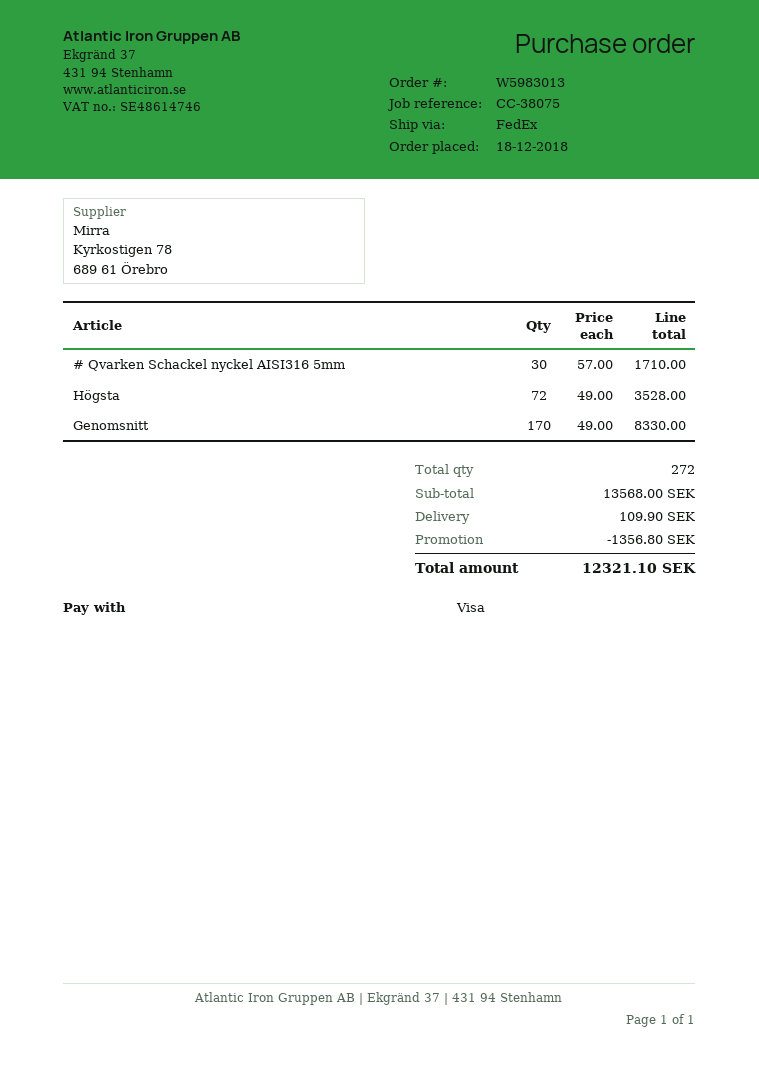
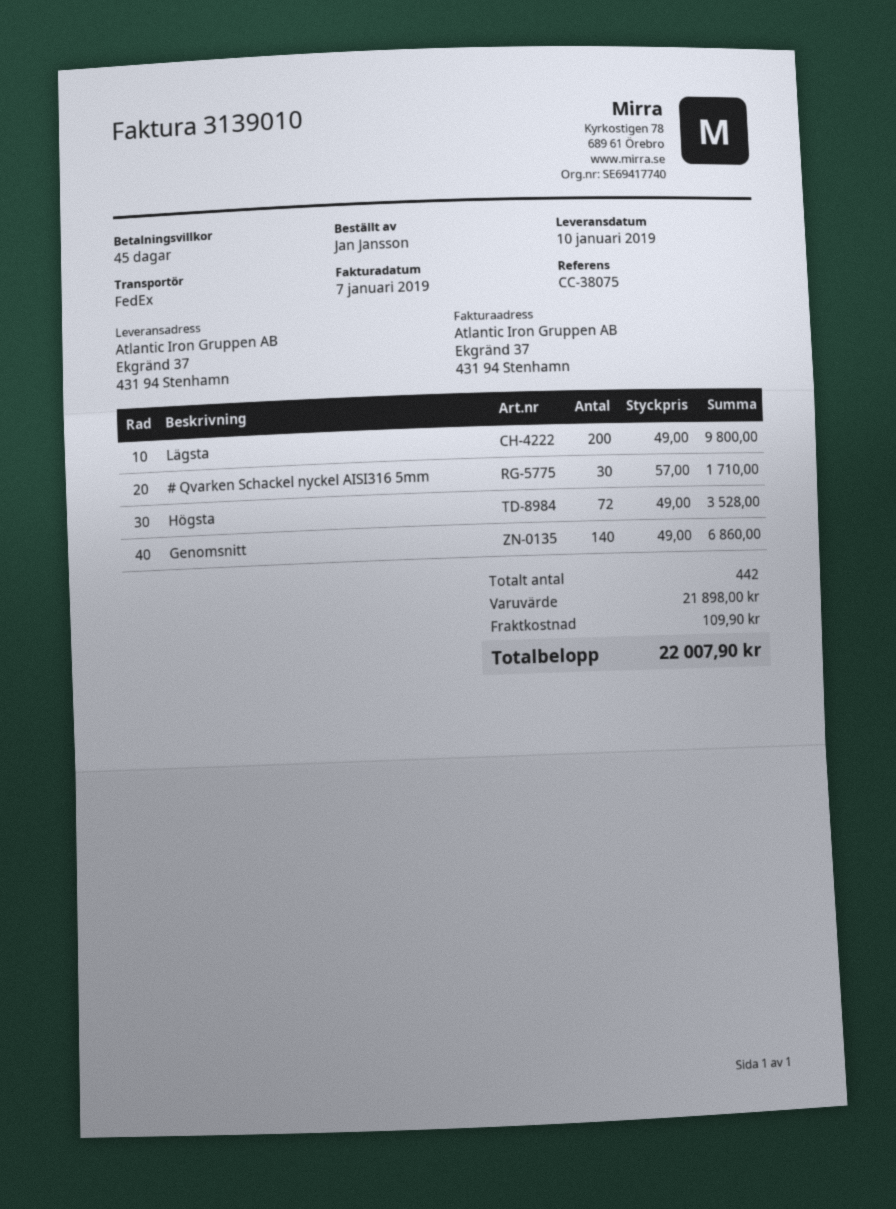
Genomsnitt: 170 x 49.00 = 8330.00 -> 140 x 49.00 = 6860.00
Lägsta: none -> 200 x 49.00 = 9800.00
total quantity: 272 -> 442
subtotal: 13568.00 -> 21898.00
discount: 1356.80 -> none
total: 12321.10 -> 22007.90

